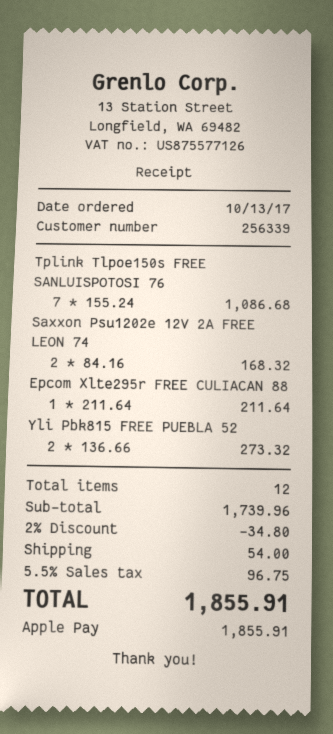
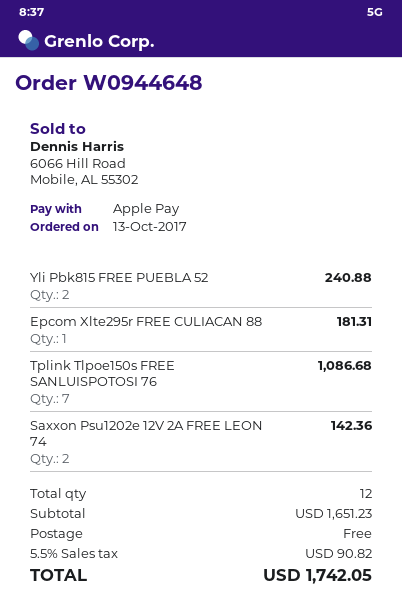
Saxxon Psu1202e 12V 2A FREE LEON 74: 2 for 168.32 -> 2 for 142.36
Epcom Xlte295r FREE CULIACAN 88: 1 for 211.64 -> 1 for 181.31
Yli Pbk815 FREE PUEBLA 52: 2 for 273.32 -> 2 for 240.88
subtotal: 1739.96 -> 1651.23
discount: 2% = 34.80 -> none
shipping: 54.00 -> 0.00
tax: 5.5% = 96.75 -> 5.5% = 90.82
total: 1855.91 -> 1742.05

